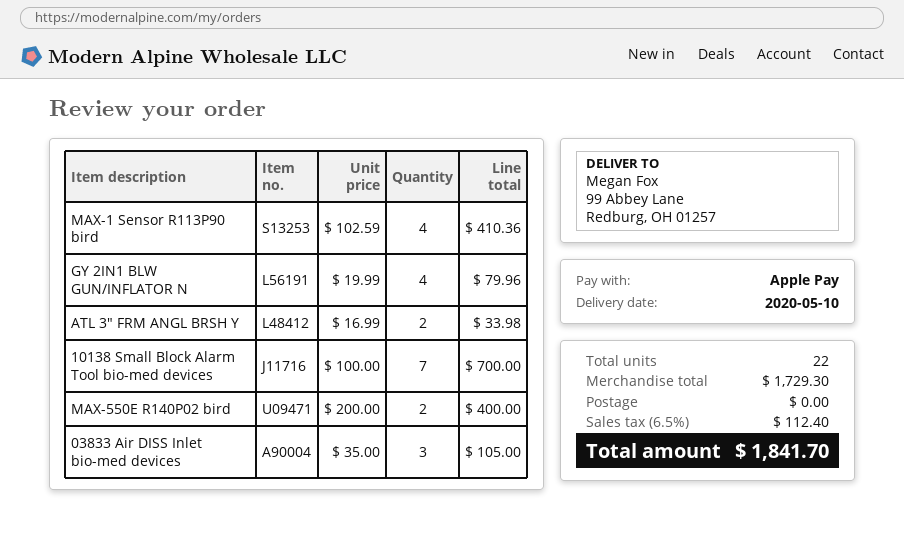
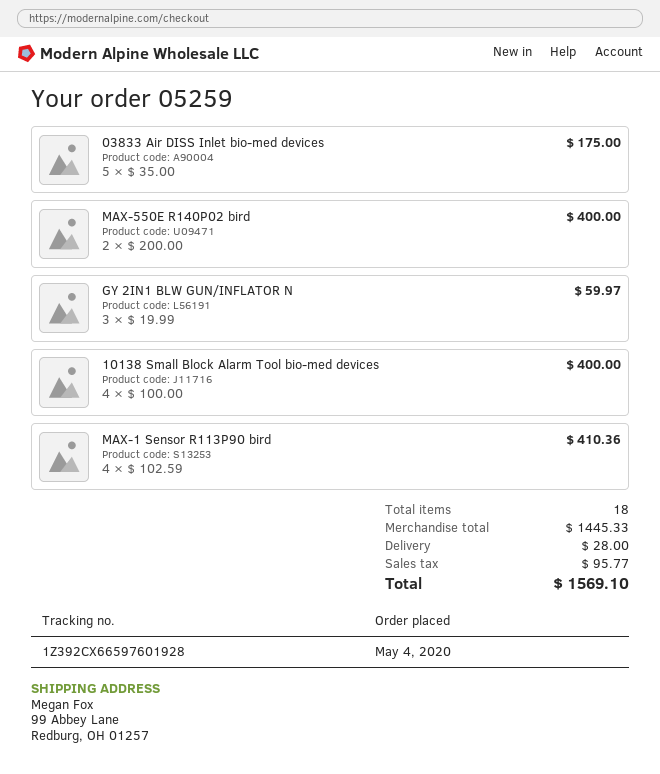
GY 2IN1 BLW GUN/INFLATOR N: 4 x 19.99 = 79.96 -> 3 x 19.99 = 59.97
ATL 3" FRM ANGL BRSH Y: 2 x 16.99 = 33.98 -> none
10138 Small Block Alarm Tool bio-med devices: 7 x 100.00 = 700.00 -> 4 x 100.00 = 400.00
03833 Air DISS Inlet bio-med devices: 3 x 35.00 = 105.00 -> 5 x 35.00 = 175.00
total quantity: 22 -> 18
subtotal: 1729.30 -> 1445.33
shipping: 0.00 -> 28.00
tax: 112.40 -> 95.77
total: 1841.70 -> 1569.10

